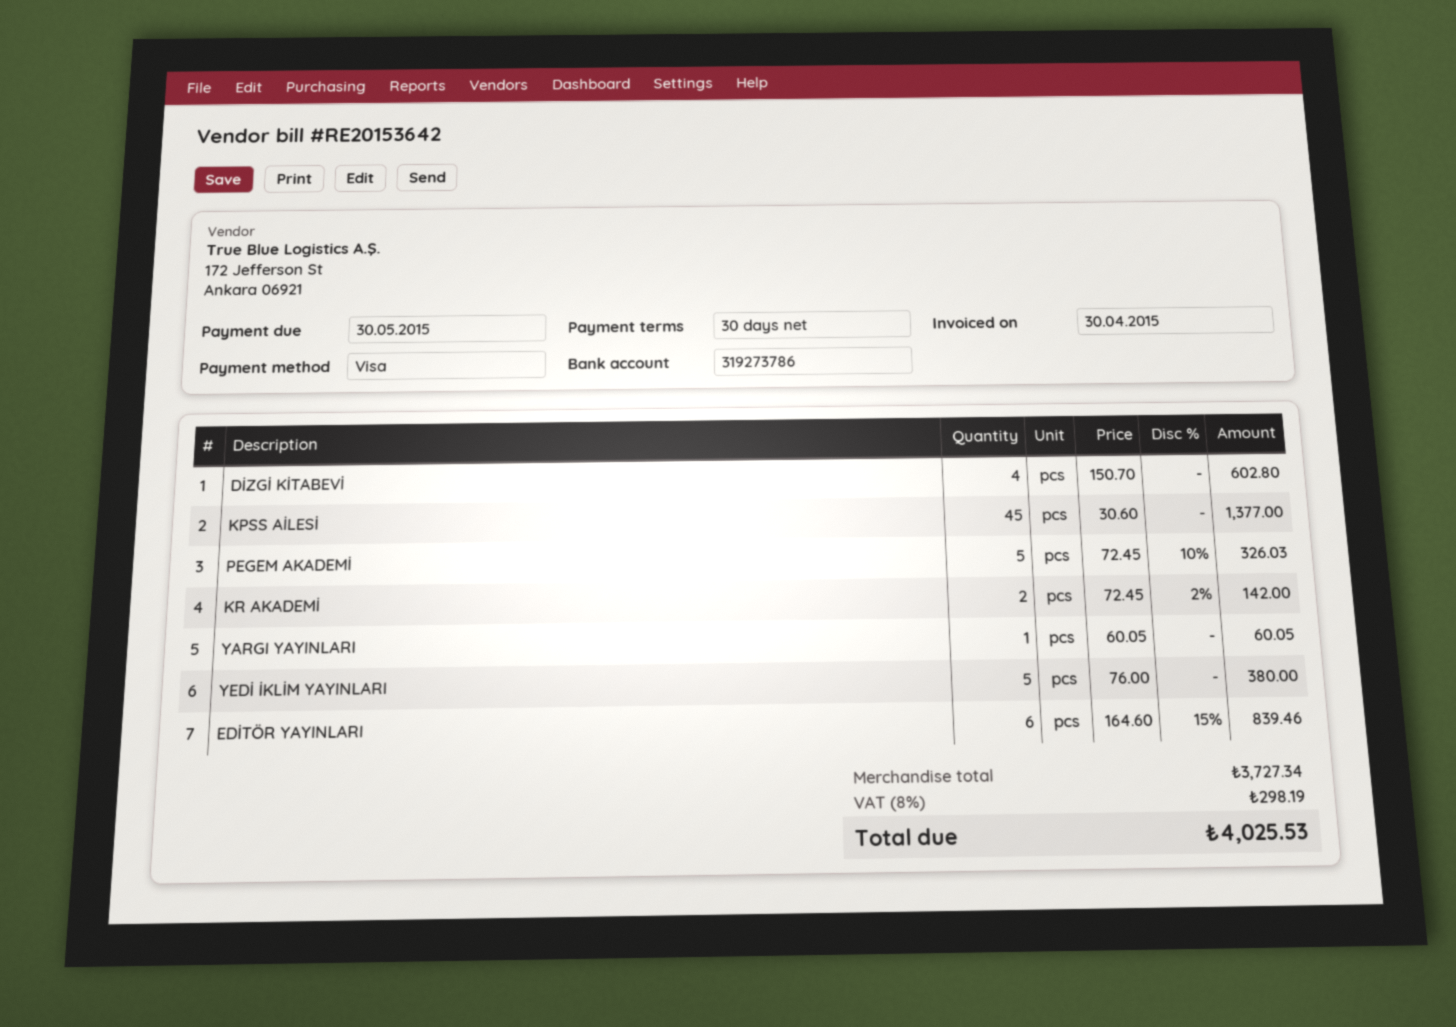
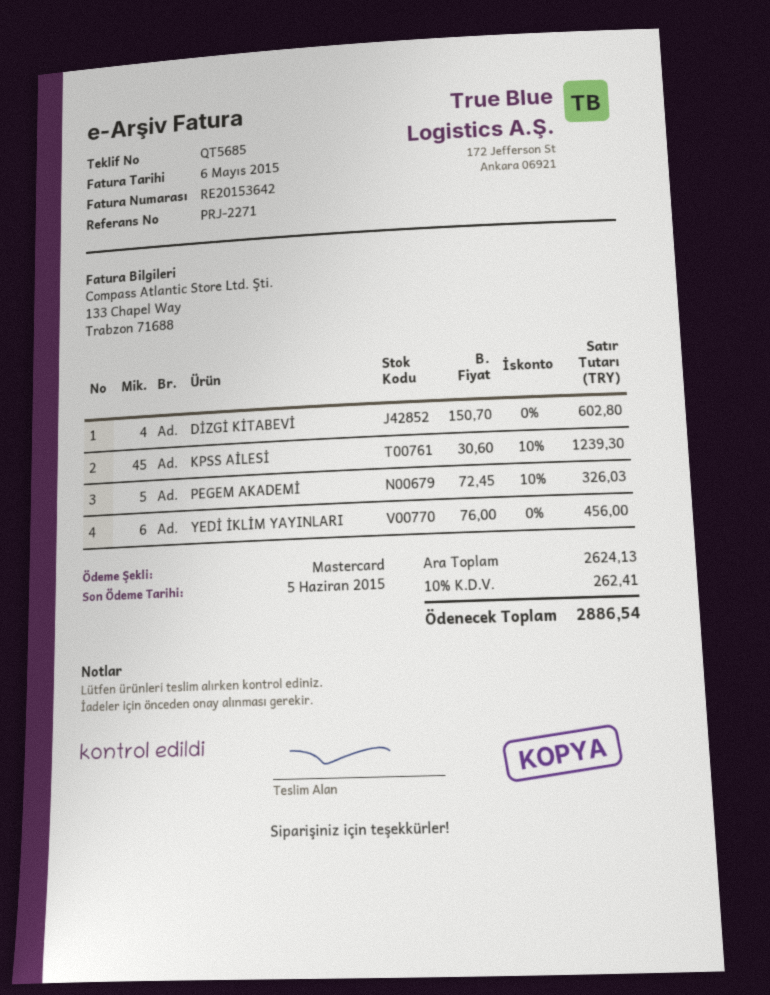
invoice date: 2015-04-30 -> 2015-05-06
due date: 2015-05-30 -> 2015-06-05
payment method: Visa -> Mastercard
KPSS AİLESİ: 45 x 30.60 = 1377.00 -> 45 x 30.60 - 10% = 1239.30
KR AKADEMİ: 2 x 72.45 - 2% = 142.00 -> none
YARGI YAYINLARI: 1 x 60.05 = 60.05 -> none
YEDİ İKLİM YAYINLARI: 5 x 76.00 = 380.00 -> 6 x 76.00 = 456.00
EDİTÖR YAYINLARI: 6 x 164.60 - 15% = 839.46 -> none
subtotal: 3727.34 -> 2624.13
tax: 8% = 298.19 -> 10% = 262.41
total: 4025.53 -> 2886.54

